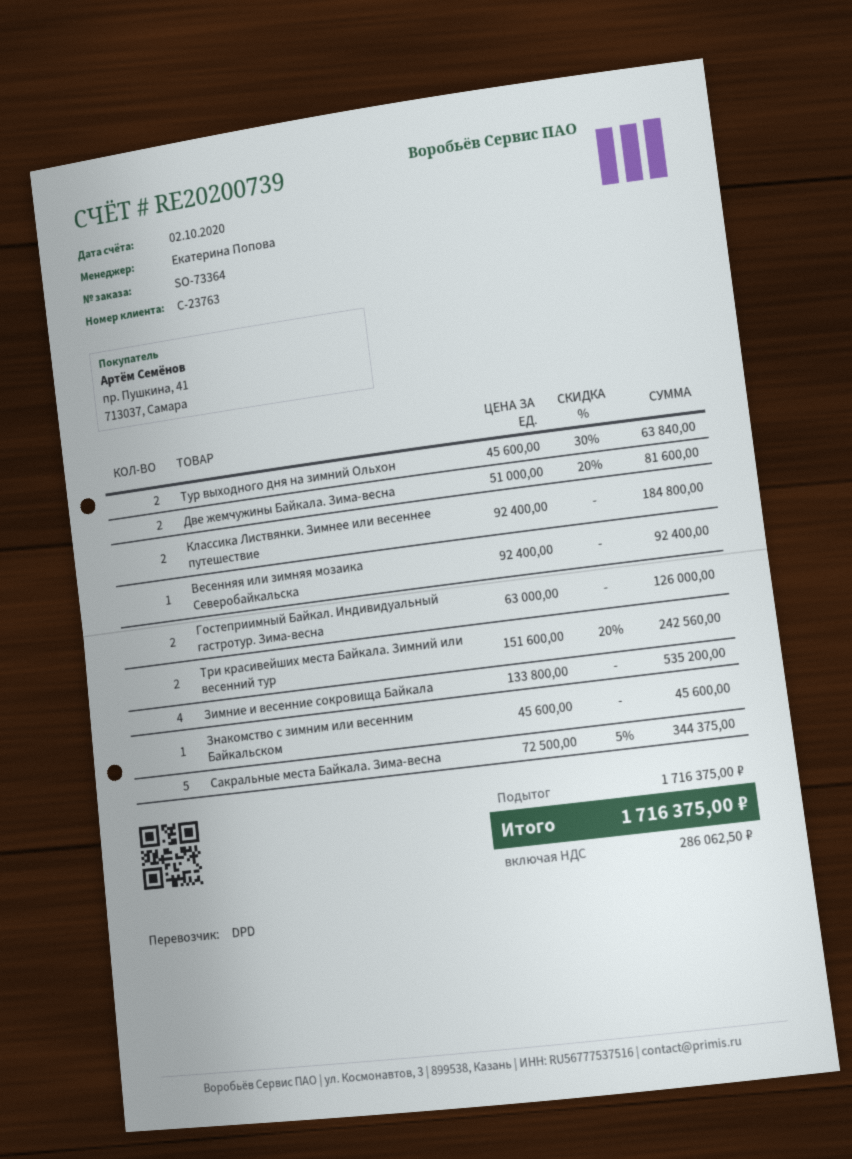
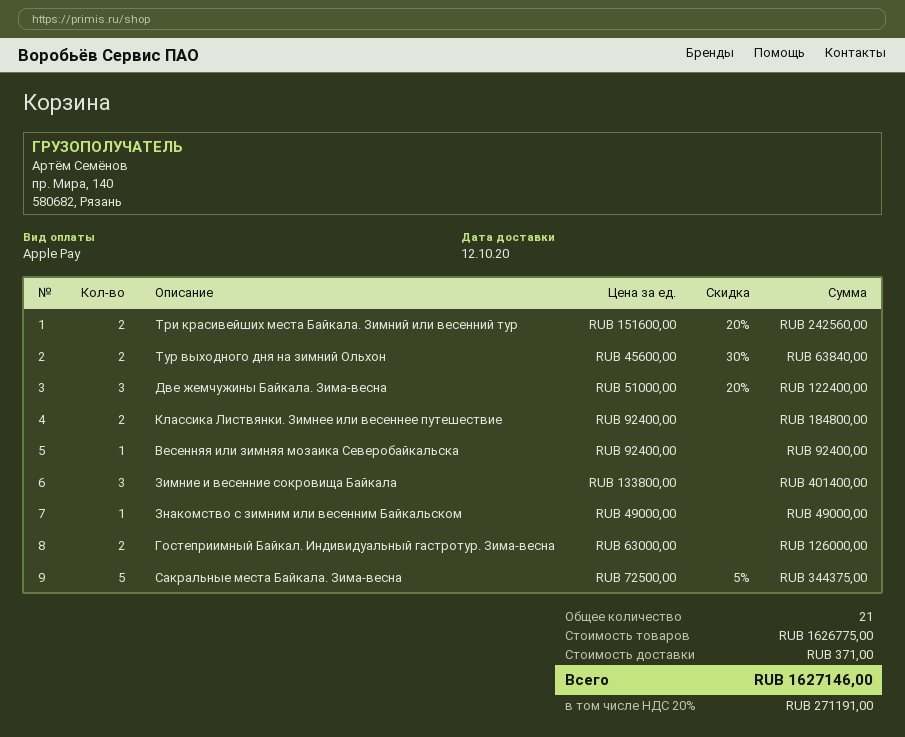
Две жемчужины Байкала. Зима-весна: 2 x 51000.00 - 20% = 81600.00 -> 3 x 51000.00 - 20% = 122400.00
Зимние и весенние сокровища Байкала: 4 x 133800.00 = 535200.00 -> 3 x 133800.00 = 401400.00
Знакомство с зимним или весенним Байкальском: 1 x 45600.00 = 45600.00 -> 1 x 49000.00 = 49000.00
subtotal: 1716375.00 -> 1626775.00
shipping: none -> 371.00
tax: 286062.50 -> 271191.00
total: 1716375.00 -> 1627146.00

